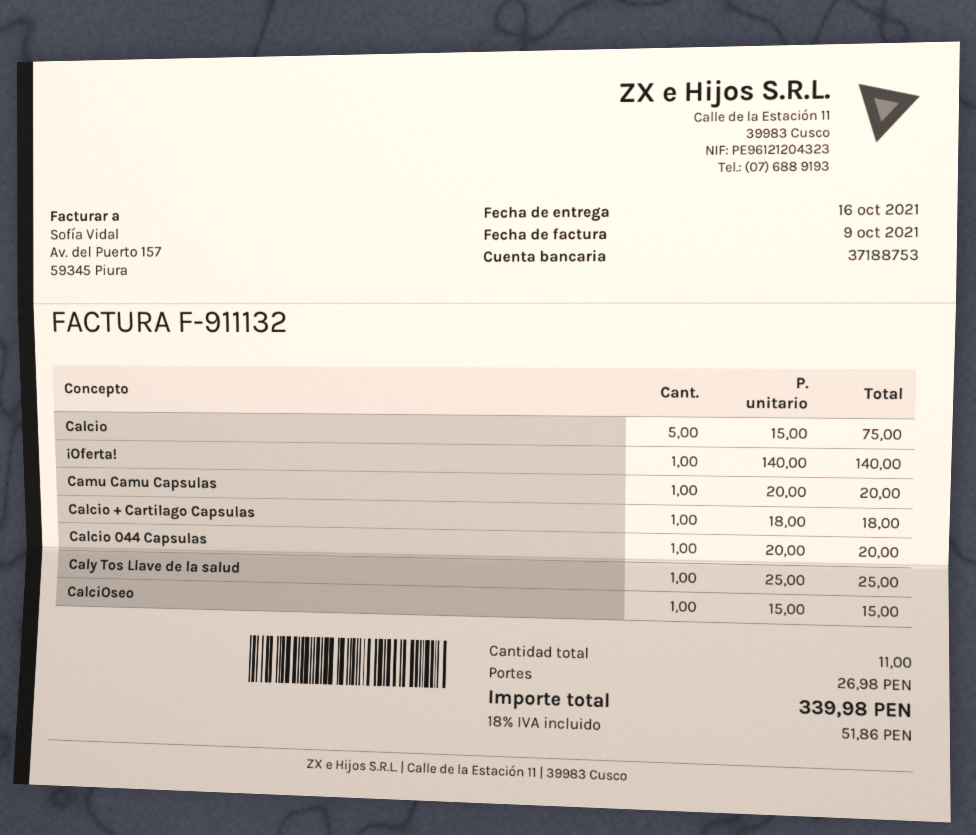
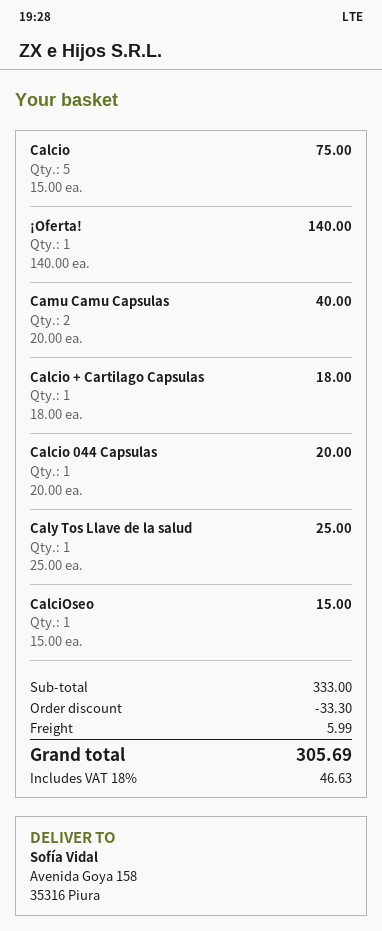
Camu Camu Capsulas: 1 x 20.00 = 20.00 -> 2 x 20.00 = 40.00
discount: none -> 33.30
shipping: 26.98 -> 5.99
tax: 18% = 51.86 -> 18% = 46.63
total: 339.98 -> 305.69

